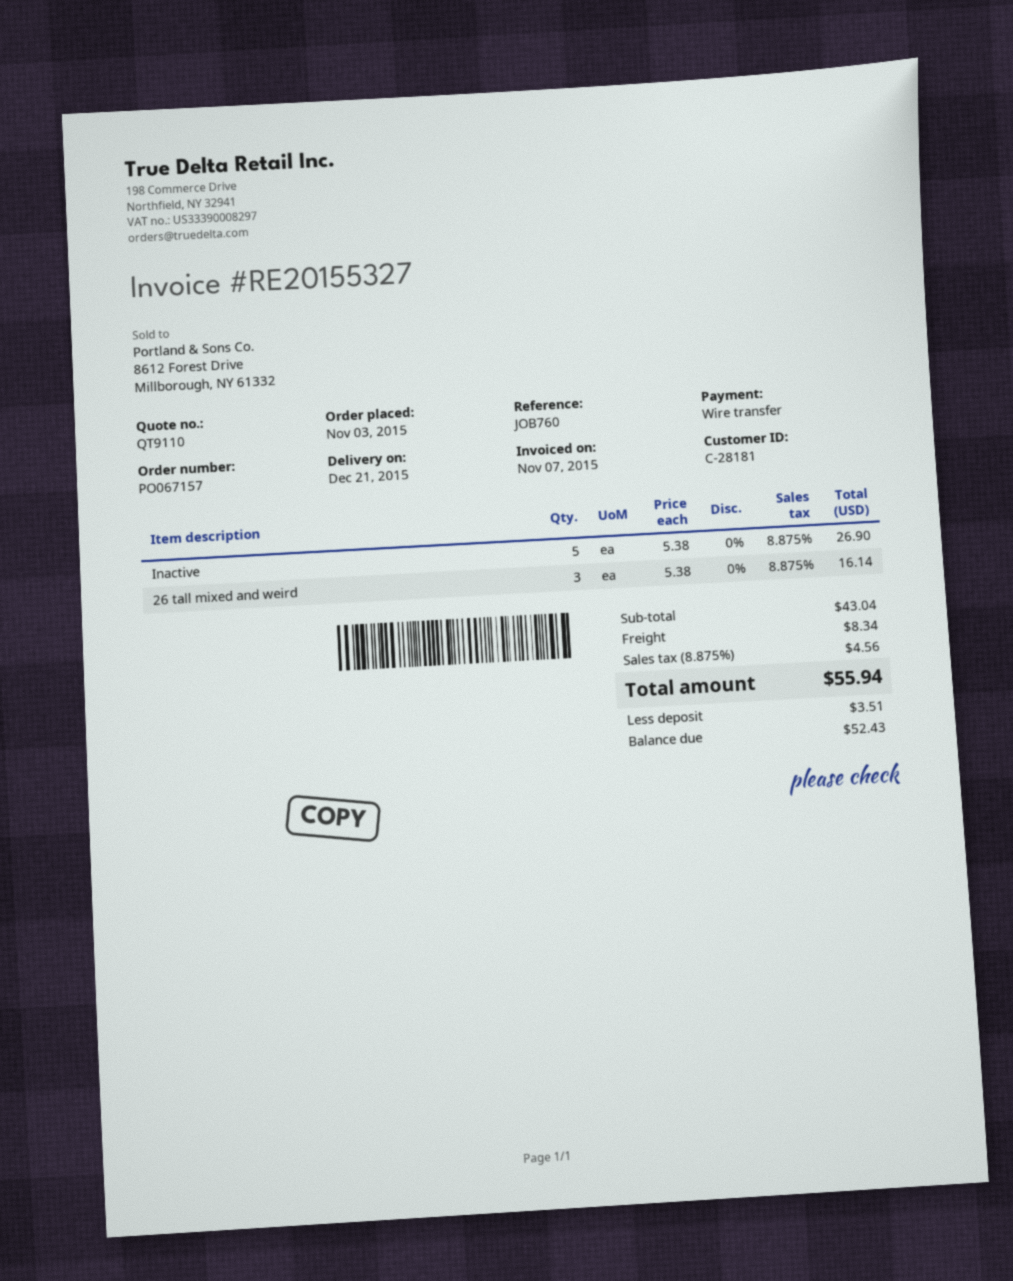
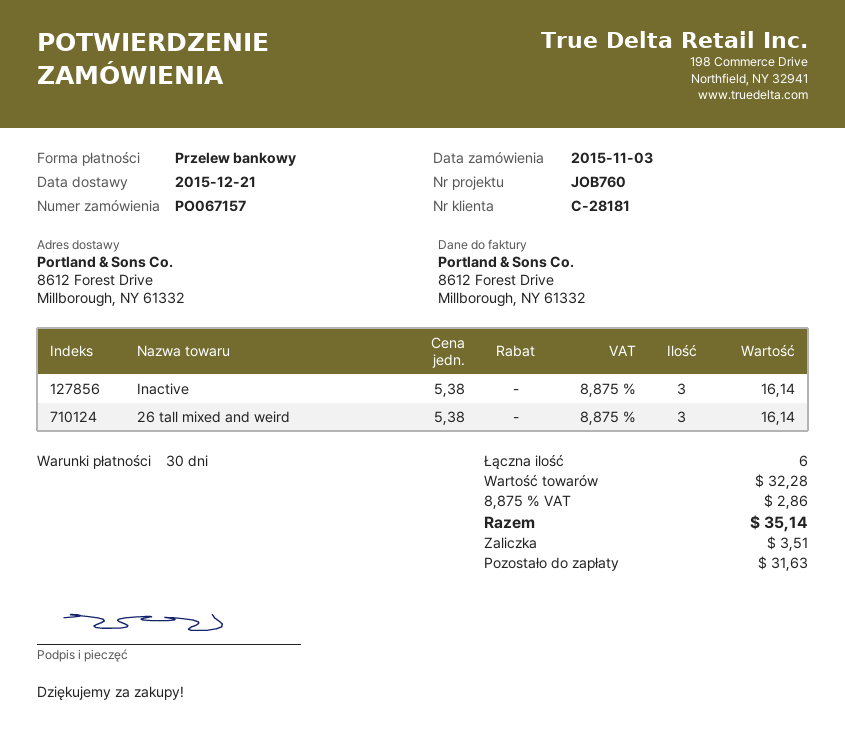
Inactive: 5 x 5.38 = 26.90 -> 3 x 5.38 = 16.14
subtotal: 43.04 -> 32.28
shipping: 8.34 -> none
tax: 8.875% = 4.56 -> 8.875% = 2.86
total: 55.94 -> 35.14
balance: 52.43 -> 31.63

